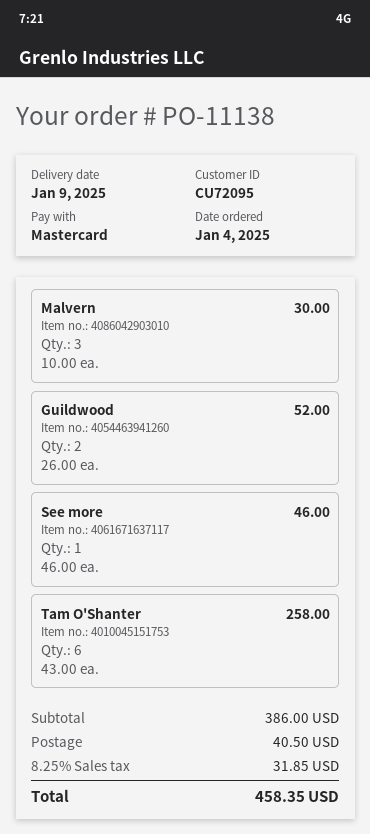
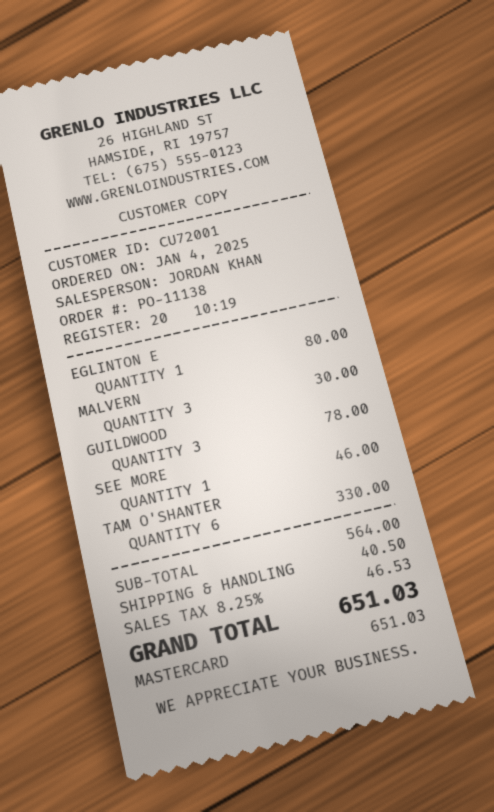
customer number: CU72095 -> CU72001
Guildwood: 2 for 52.00 -> 3 for 78.00
Tam O'Shanter: 6 for 258.00 -> 6 for 330.00
EGLINTON E: none -> 1 for 80.00
subtotal: 386.00 -> 564.00
tax: 8.25% = 31.85 -> 8.25% = 46.53
total: 458.35 -> 651.03

